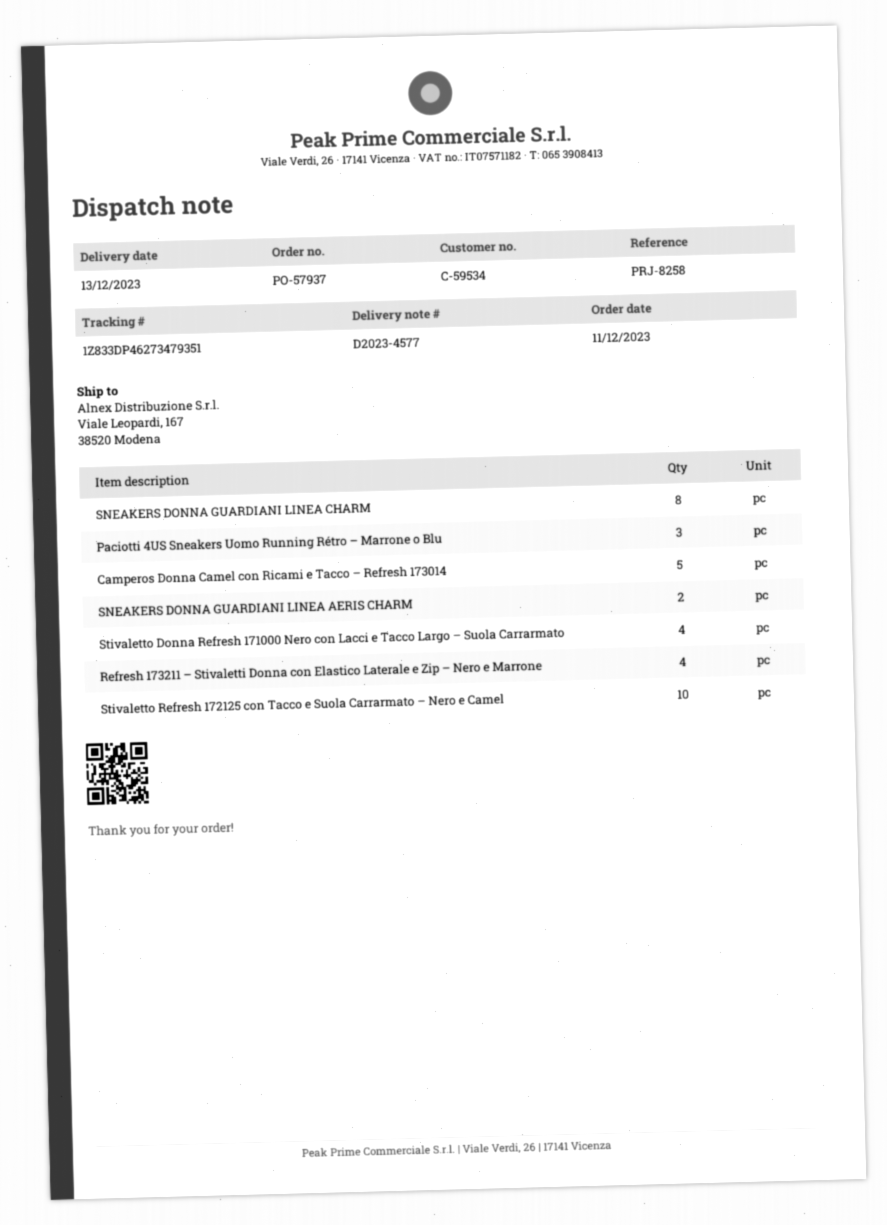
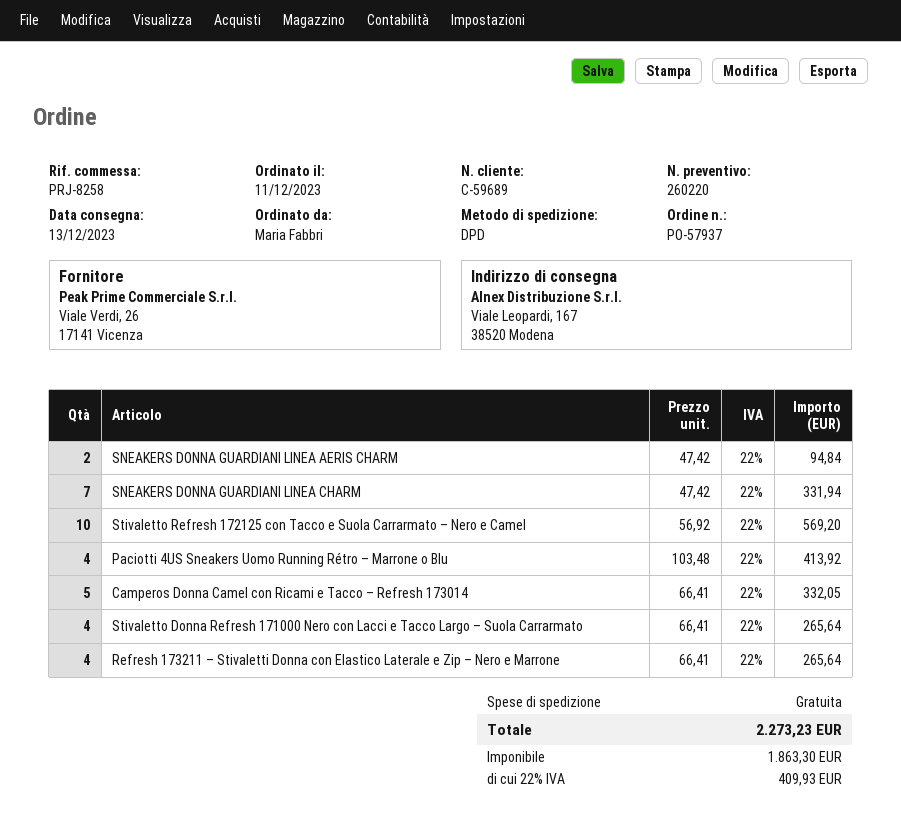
customer number: C-59534 -> C-59689
SNEAKERS DONNA GUARDIANI LINEA CHARM: 8 -> 7
Paciotti 4US Sneakers Uomo Running Rétro – Marrone o Blu: 3 -> 4

